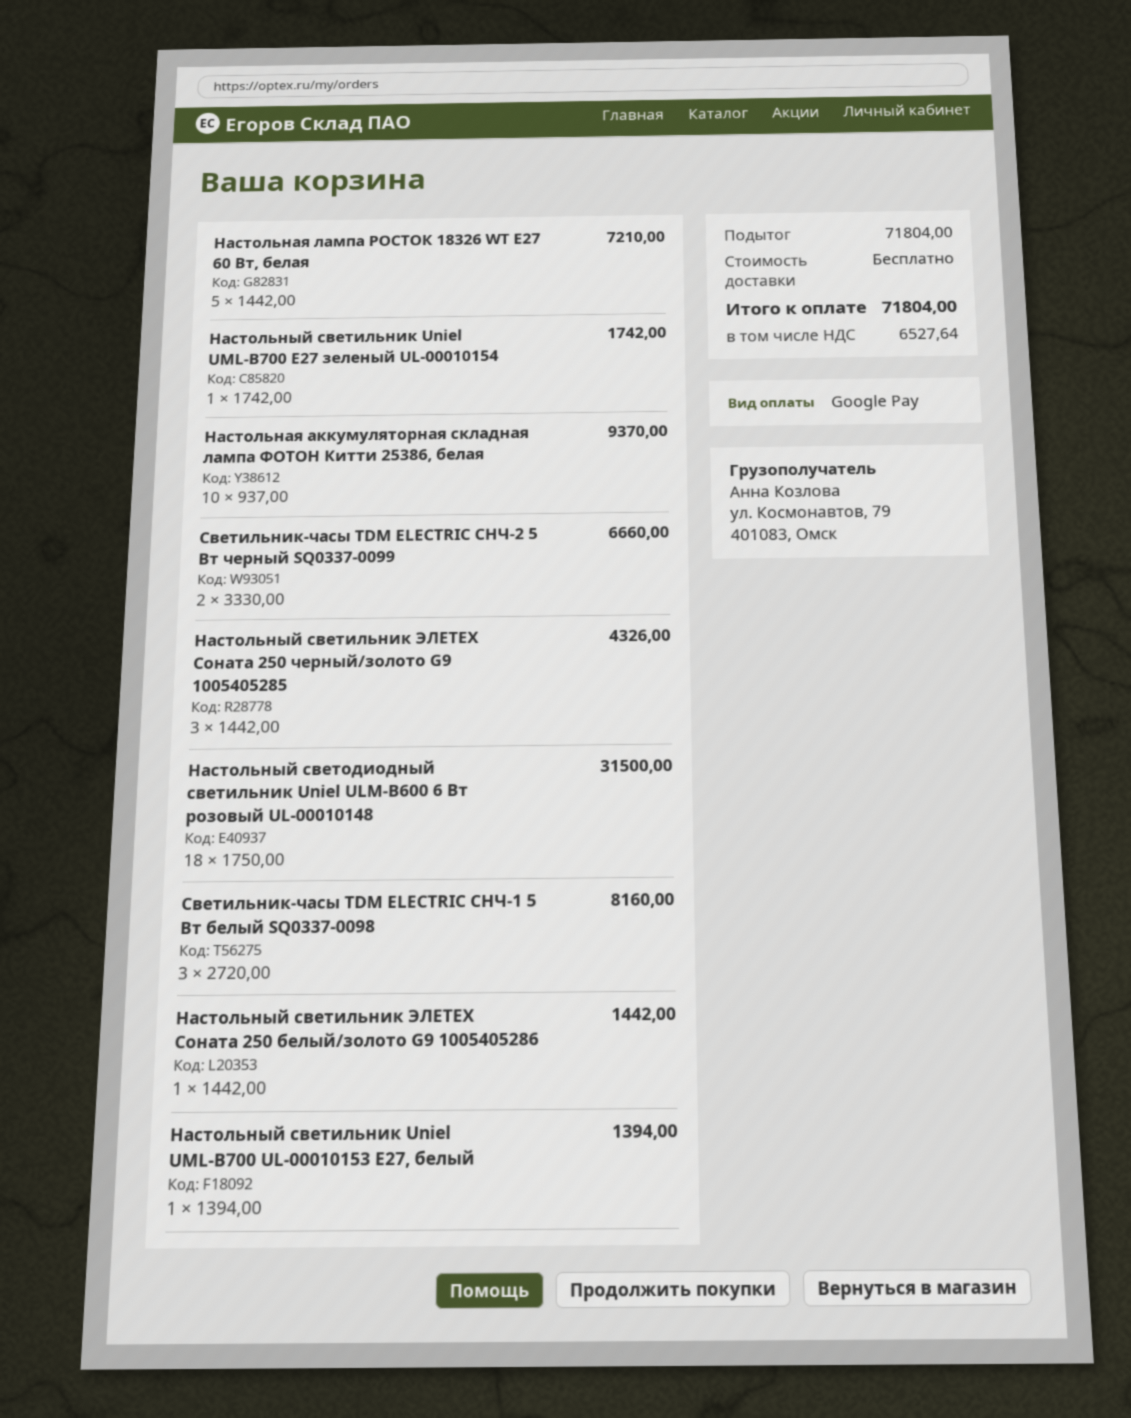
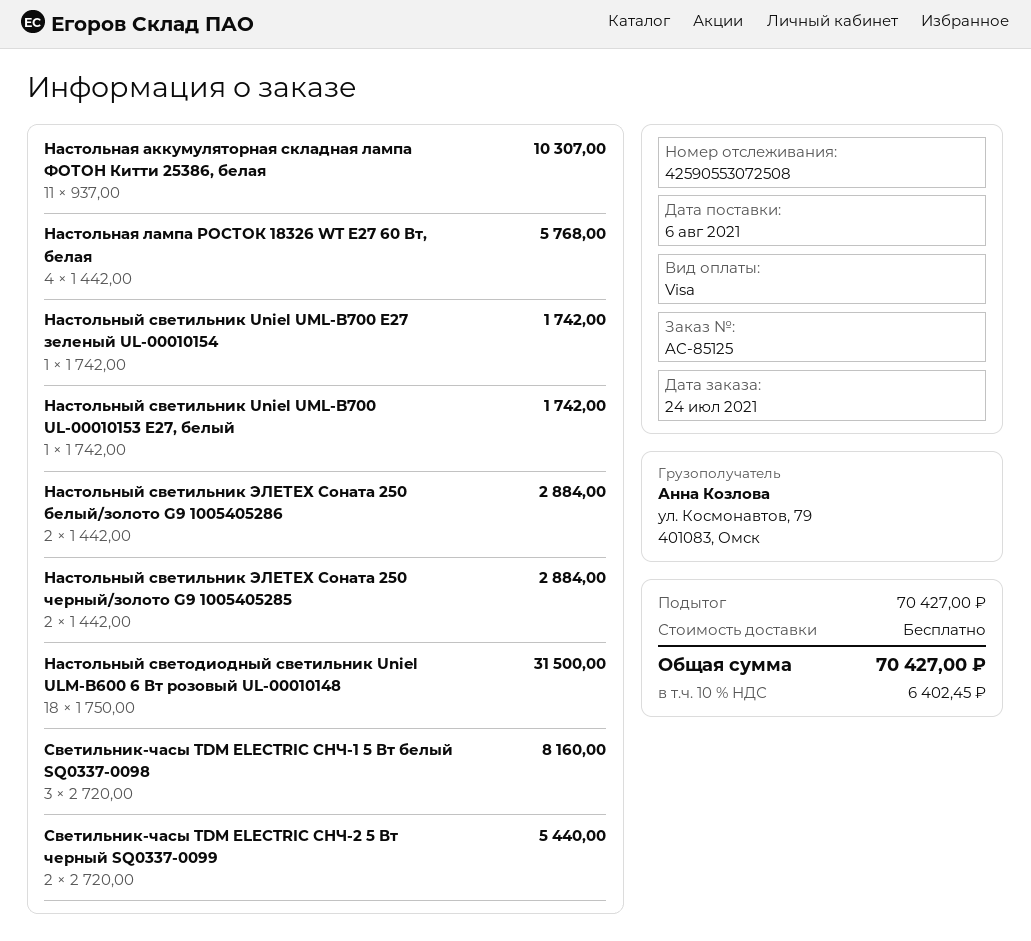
payment method: Google Pay -> Visa
Настольная лампа РОСТОК 18326 WT E27 60 Вт, белая: 5 x 1442.00 = 7210.00 -> 4 x 1442.00 = 5768.00
Настольная аккумуляторная складная лампа ФОТОН Китти 25386, белая: 10 x 937.00 = 9370.00 -> 11 x 937.00 = 10307.00
Светильник-часы TDM ELECTRIC СНЧ-2 5 Вт черный SQ0337-0099: 2 x 3330.00 = 6660.00 -> 2 x 2720.00 = 5440.00
Настольный светильник ЭЛЕТЕХ Соната 250 черный/золото G9 1005405285: 3 x 1442.00 = 4326.00 -> 2 x 1442.00 = 2884.00
Настольный светильник ЭЛЕТЕХ Соната 250 белый/золото G9 1005405286: 1 x 1442.00 = 1442.00 -> 2 x 1442.00 = 2884.00
Настольный светильник Uniel UML-B700 UL-00010153 E27, белый: 1 x 1394.00 = 1394.00 -> 1 x 1742.00 = 1742.00
subtotal: 71804.00 -> 70427.00
tax: 6527.64 -> 6402.45
total: 71804.00 -> 70427.00

